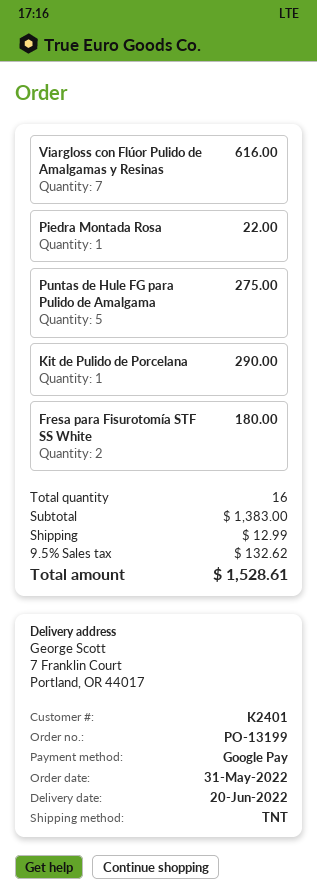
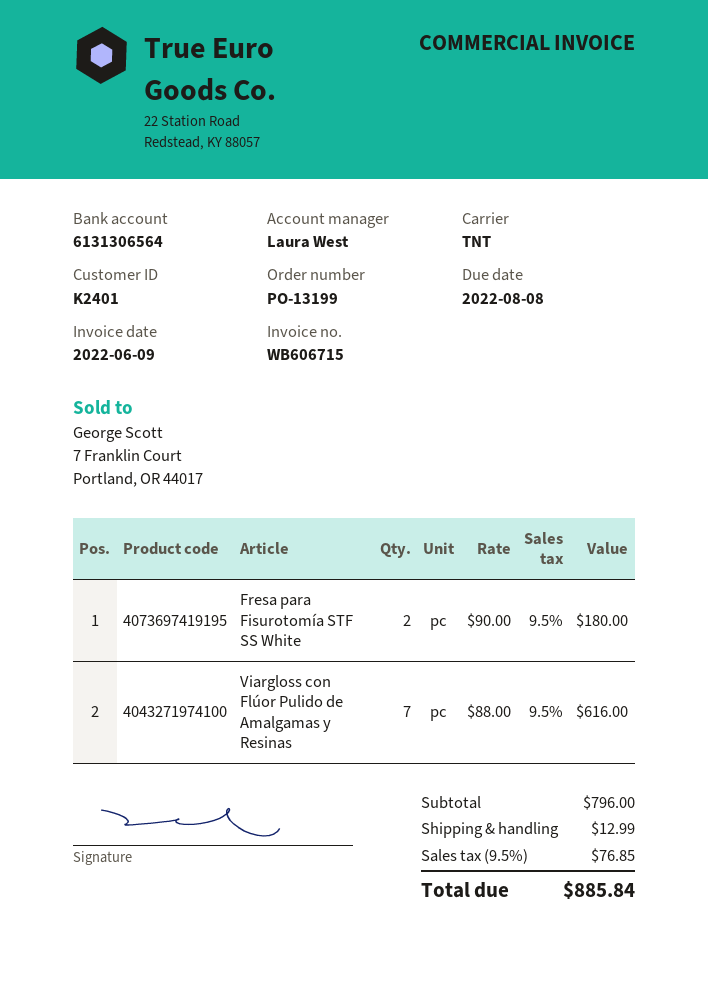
Piedra Montada Rosa: 1 for 22.00 -> none
Puntas de Hule FG para Pulido de Amalgama: 5 for 275.00 -> none
Kit de Pulido de Porcelana: 1 for 290.00 -> none
subtotal: 1383.00 -> 796.00
tax: 9.5% = 132.62 -> 9.5% = 76.85
total: 1528.61 -> 885.84

